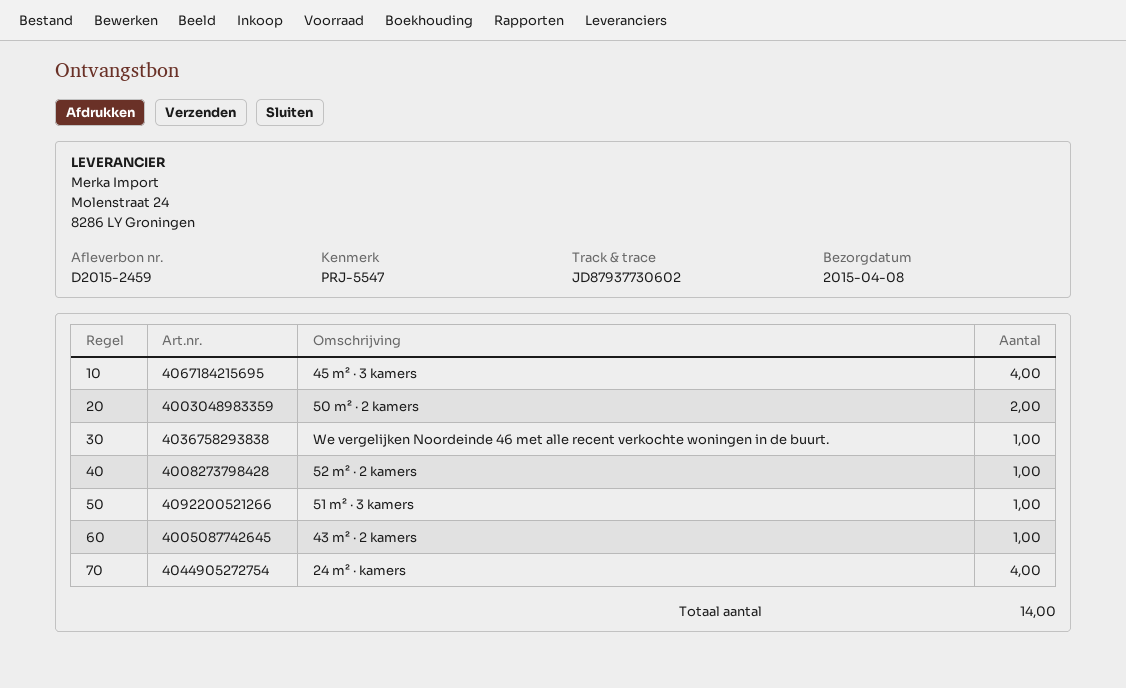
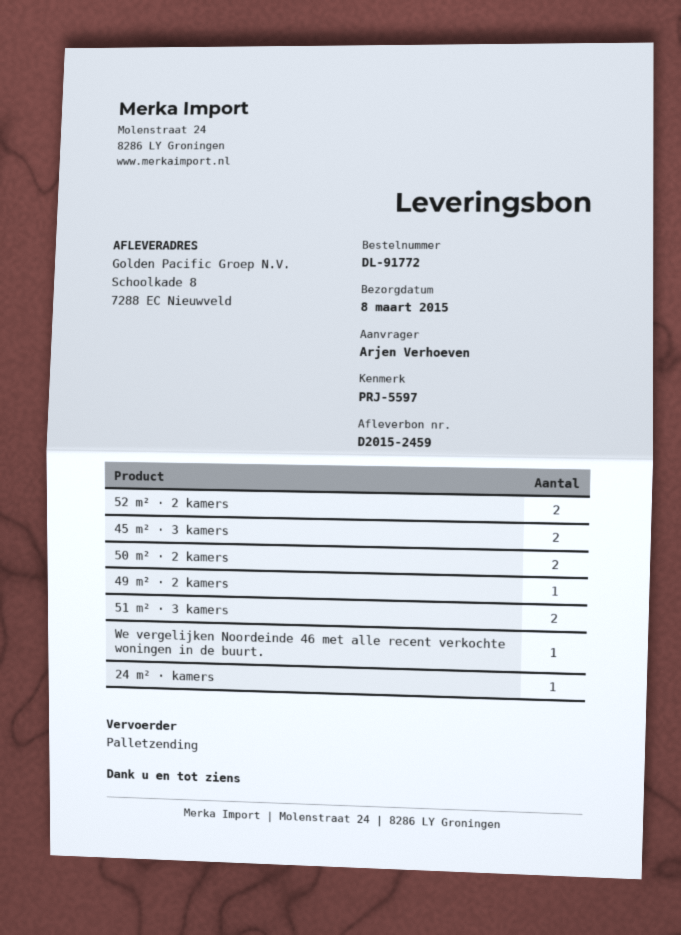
delivery date: 2015-04-08 -> 2015-03-08
reference: PRJ-5547 -> PRJ-5597
45 m² · 3 kamers: 4 -> 2
52 m² · 2 kamers: 1 -> 2
51 m² · 3 kamers: 1 -> 2
43 m² · 2 kamers: 1 -> none
24 m² · kamers: 4 -> 1
49 m² · 2 kamers: none -> 1

